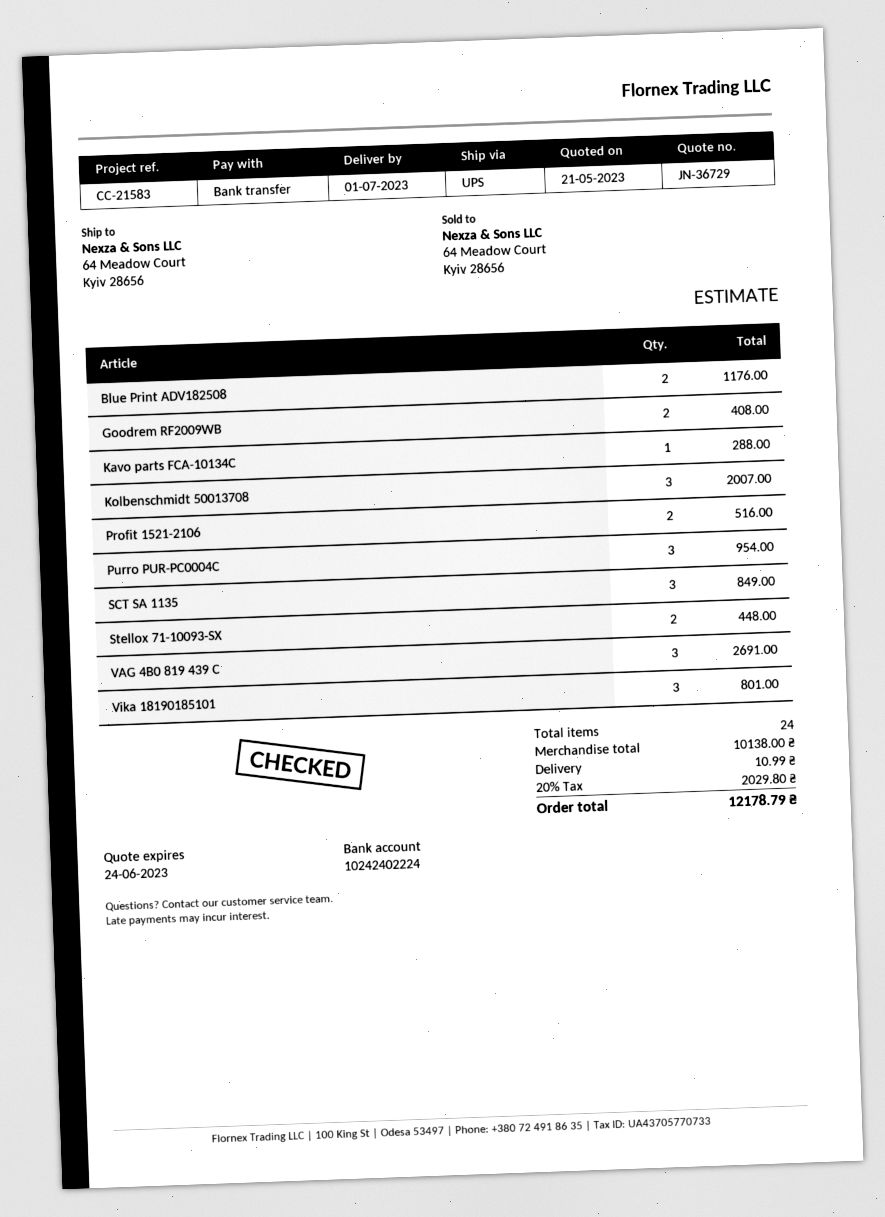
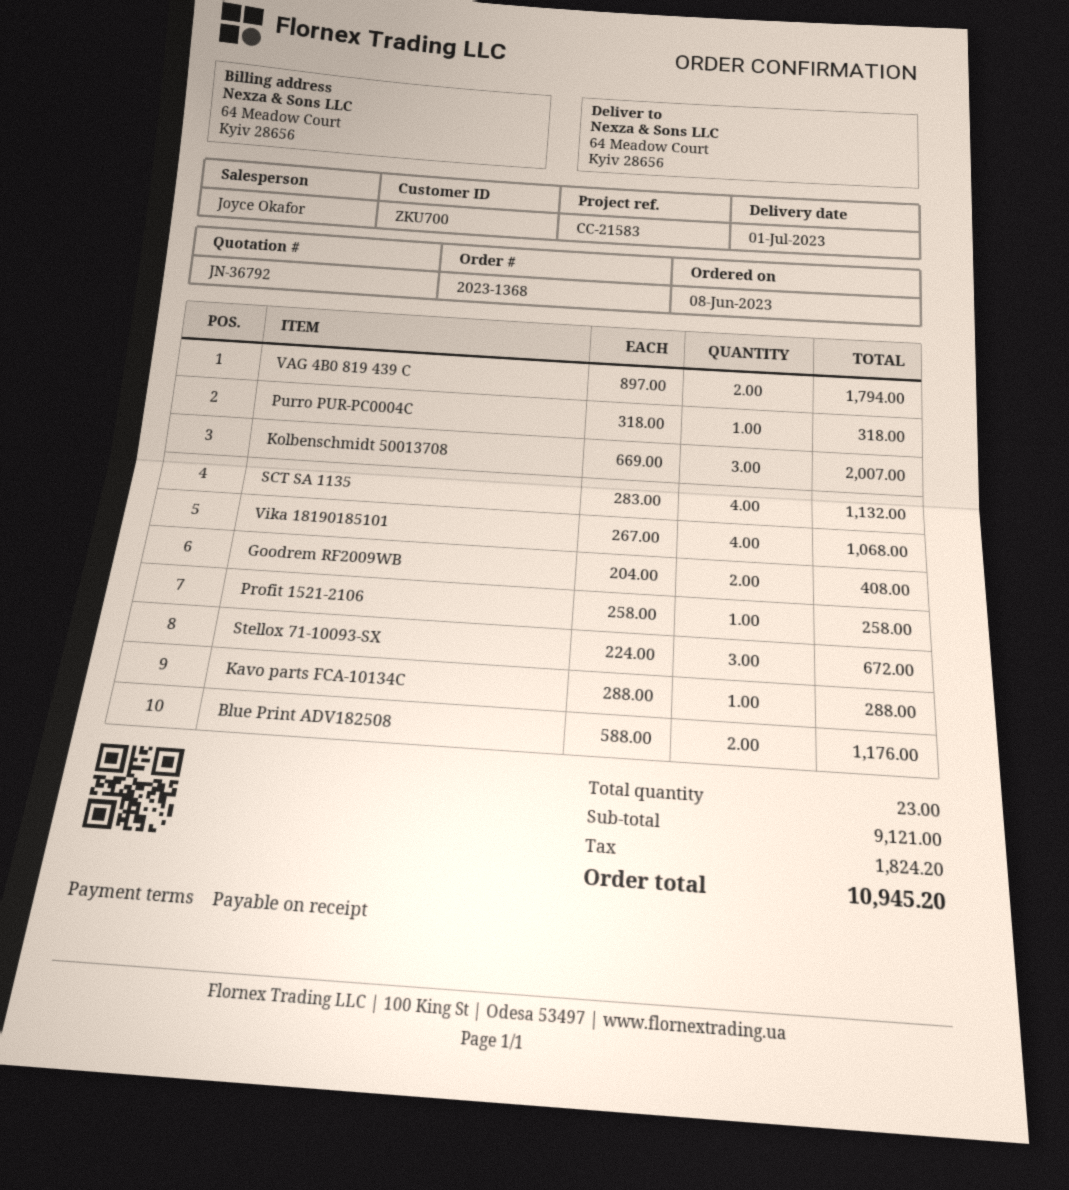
quote number: JN-36729 -> JN-36792
Profit 1521-2106: 2 for 516.00 -> 1 for 258.00
Purro PUR-PC0004C: 3 for 954.00 -> 1 for 318.00
SCT SA 1135: 3 for 849.00 -> 4 for 1132.00
Stellox 71-10093-SX: 2 for 448.00 -> 3 for 672.00
VAG 4B0 819 439 C: 3 for 2691.00 -> 2 for 1794.00
Vika 18190185101: 3 for 801.00 -> 4 for 1068.00
total quantity: 24 -> 23
subtotal: 10138.00 -> 9121.00
shipping: 10.99 -> none
tax: 2029.80 -> 1824.20
total: 12178.79 -> 10945.20

